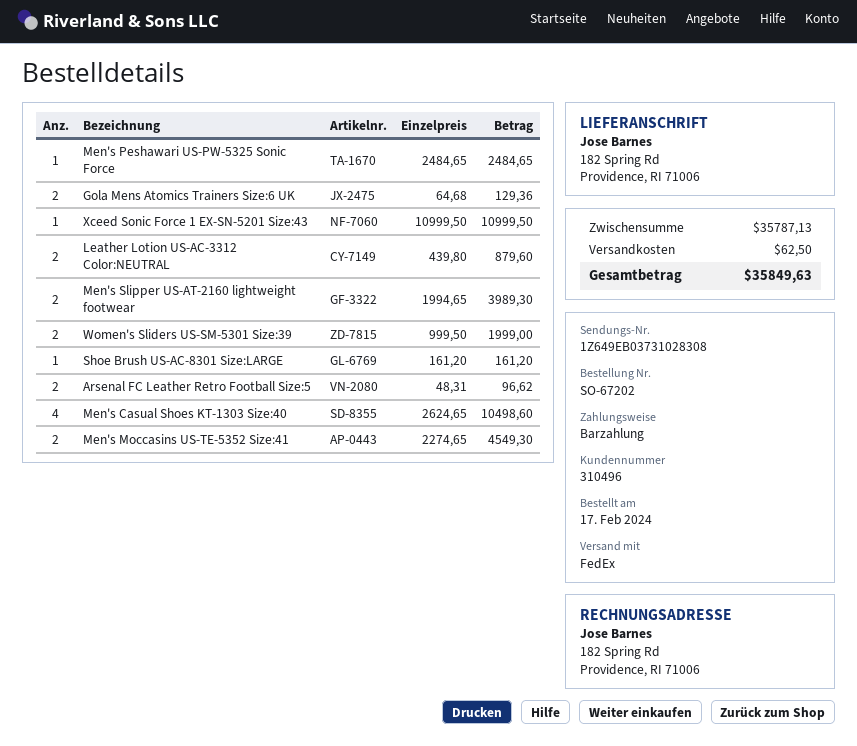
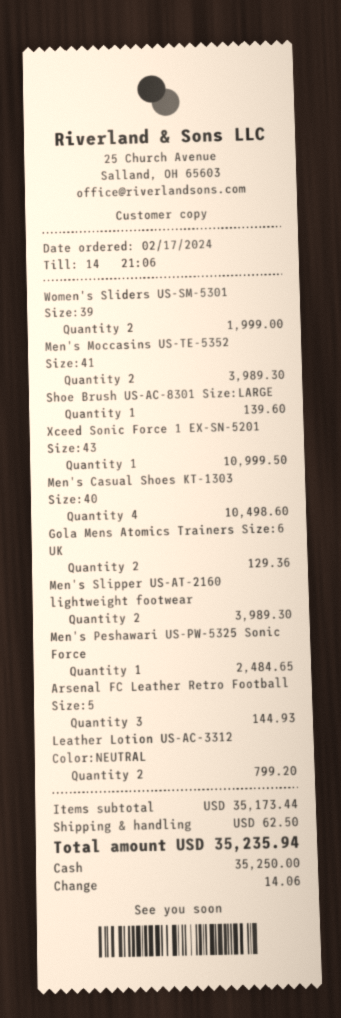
Leather Lotion US-AC-3312 Color:NEUTRAL: 2 for 879.60 -> 2 for 799.20
Shoe Brush US-AC-8301 Size:LARGE: 1 for 161.20 -> 1 for 139.60
Arsenal FC Leather Retro Football Size:5: 2 for 96.62 -> 3 for 144.93
Men's Moccasins US-TE-5352 Size:41: 2 for 4549.30 -> 2 for 3989.30
subtotal: 35787.13 -> 35173.44
total: 35849.63 -> 35235.94

